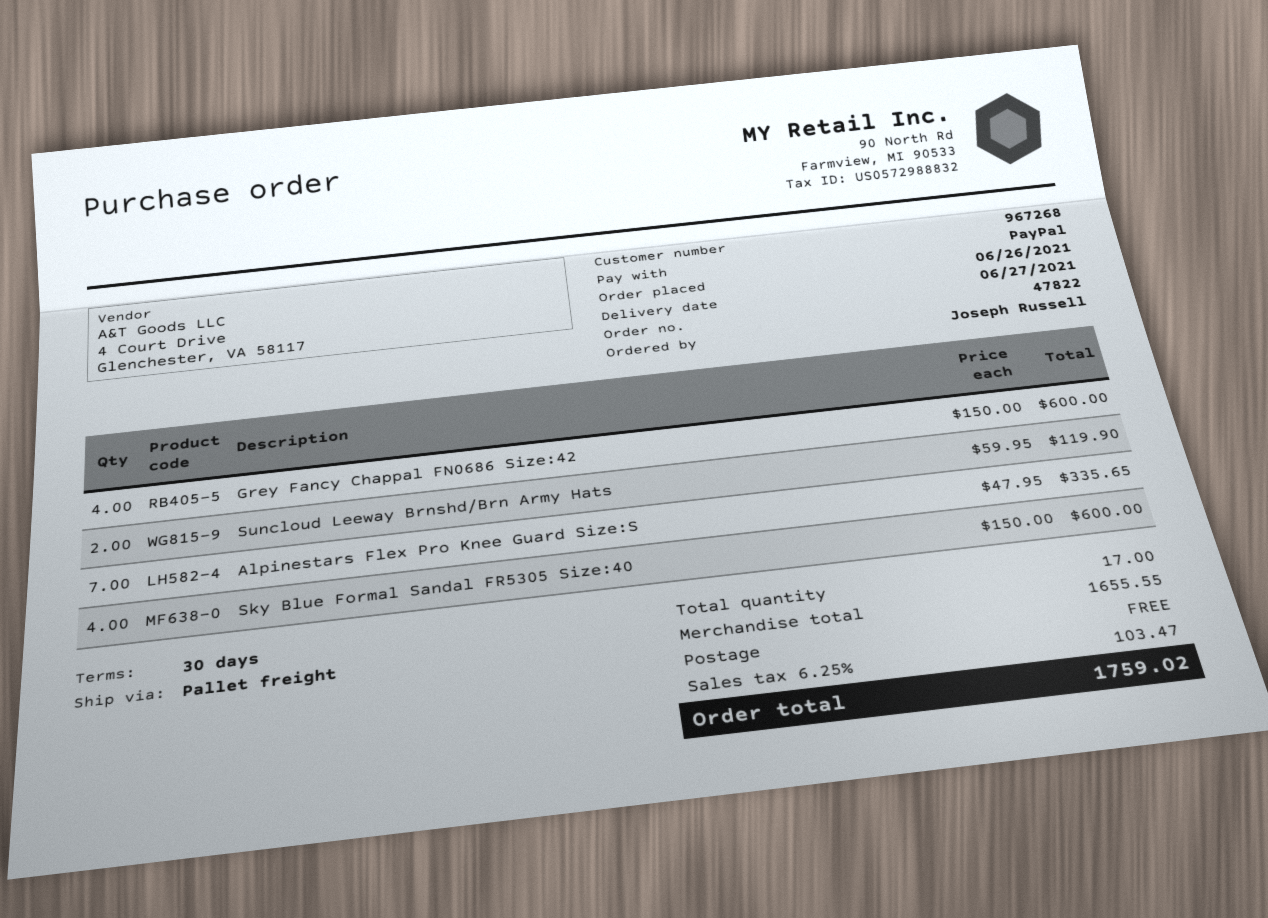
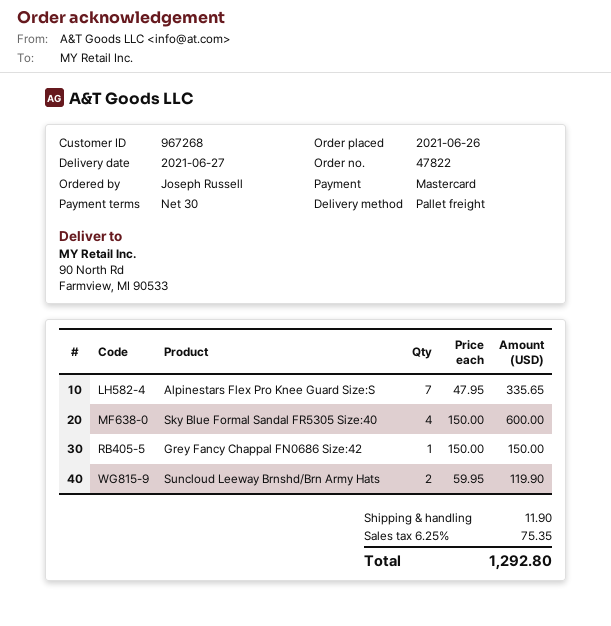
payment method: PayPal -> Mastercard
Grey Fancy Chappal FN0686 Size:42: 4 x 150.00 = 600.00 -> 1 x 150.00 = 150.00
shipping: 0.00 -> 11.90
tax: 6.25% = 103.47 -> 6.25% = 75.35
total: 1759.02 -> 1292.80

